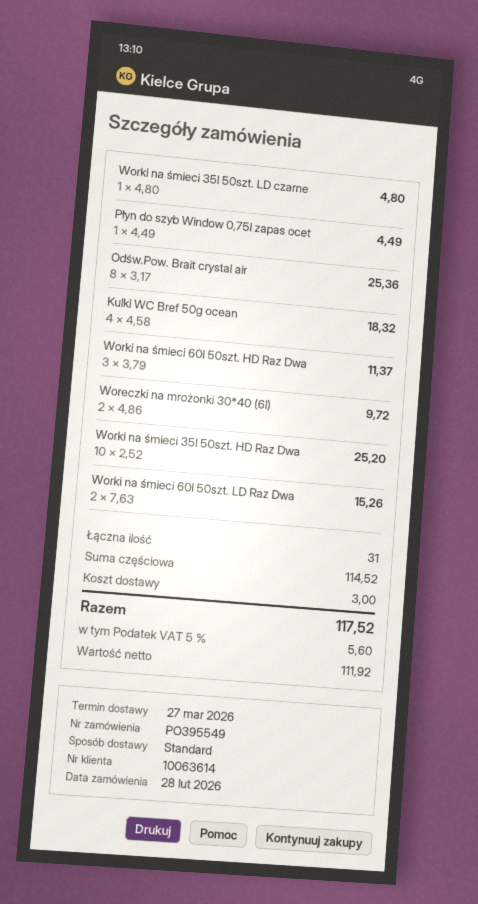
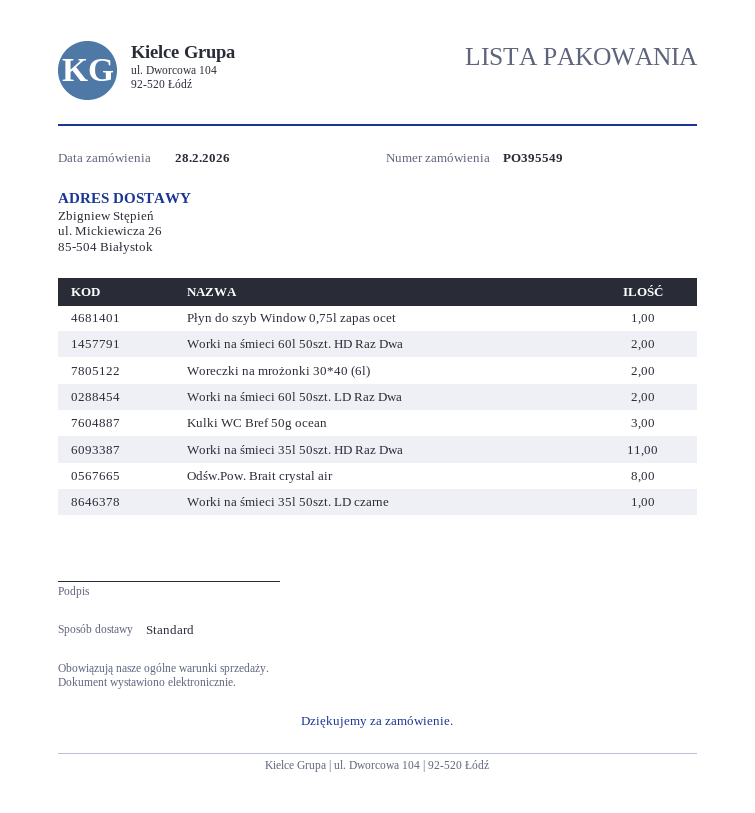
Kulki WC Bref 50g ocean: 4 -> 3
Worki na śmieci 60l 50szt. HD Raz Dwa: 3 -> 2
Worki na śmieci 35l 50szt. HD Raz Dwa: 10 -> 11

